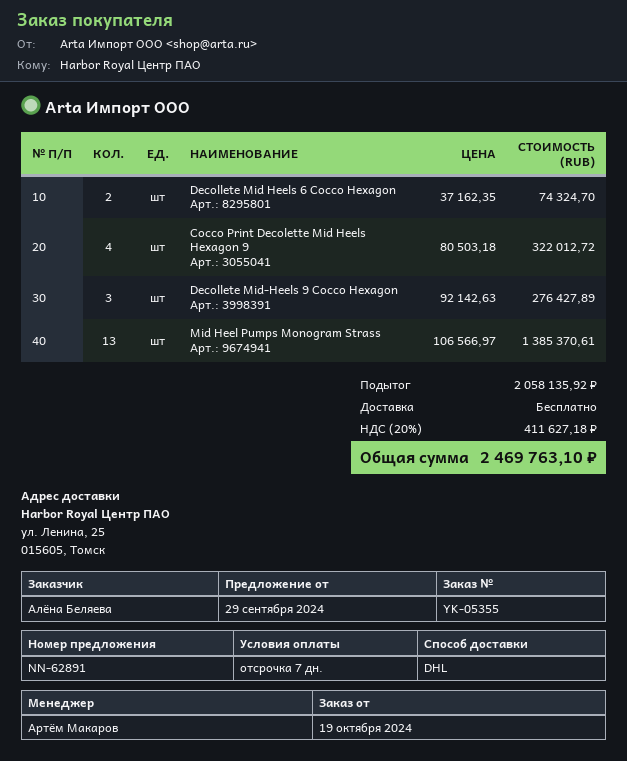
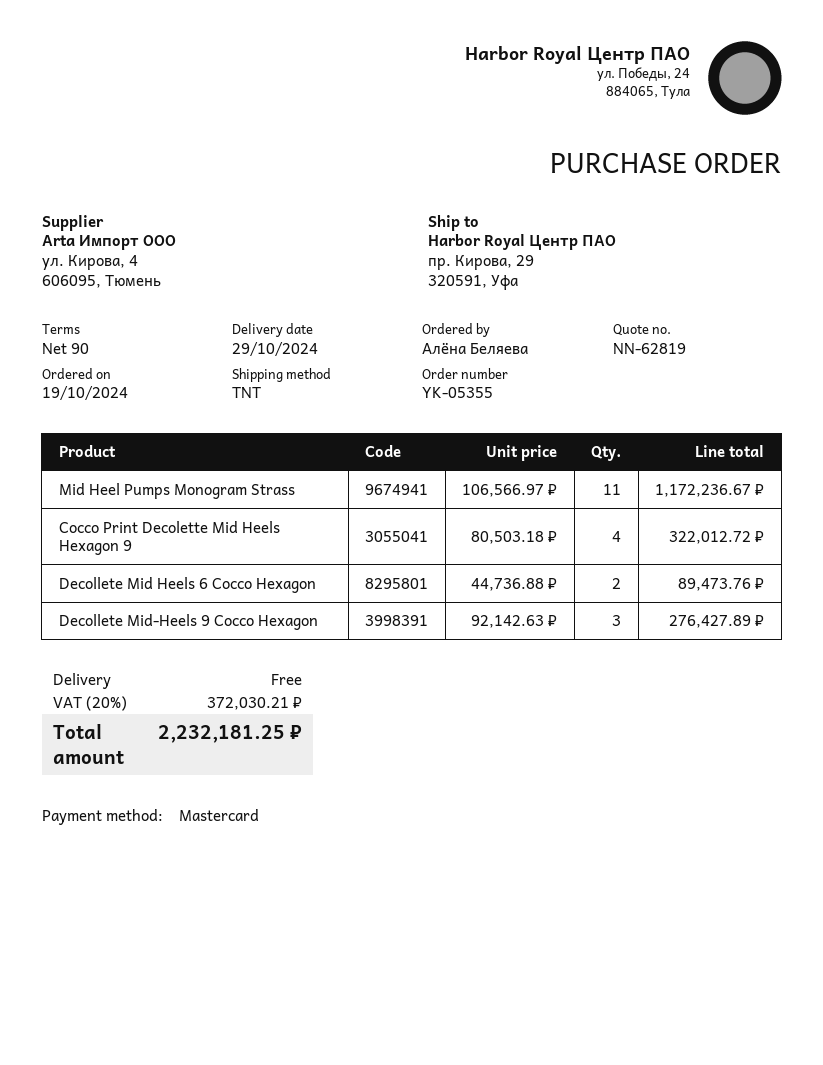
quote number: NN-62891 -> NN-62819
payment terms: 7 days -> 90 days
shipping method: DHL -> TNT
ship to: ул. Ленина, 25, 015605, Томск -> пр. Кирова, 29, 320591, Уфа
Decollete Mid Heels 6 Cocco Hexagon: 2 x 37162.35 = 74324.70 -> 2 x 44736.88 = 89473.76
Mid Heel Pumps Monogram Strass: 13 x 106566.97 = 1385370.61 -> 11 x 106566.97 = 1172236.67
tax: 20% = 411627.18 -> 20% = 372030.21
total: 2469763.10 -> 2232181.25

